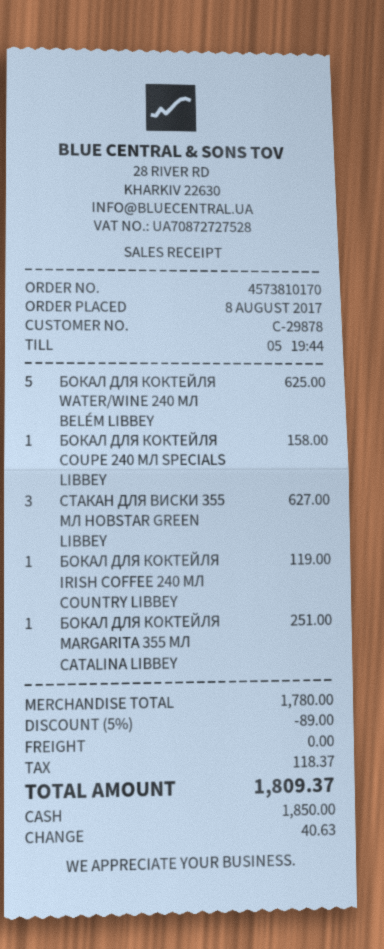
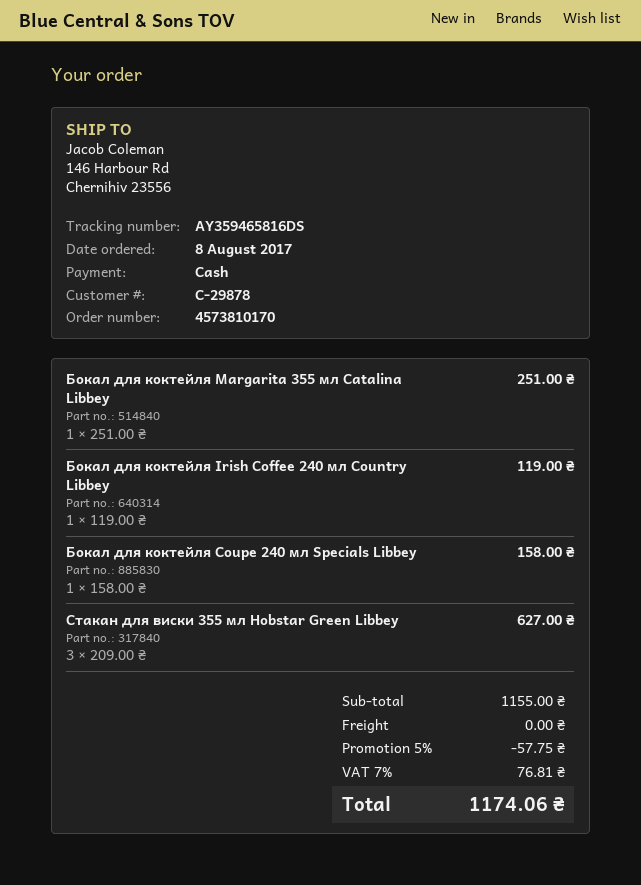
БОКАЛ ДЛЯ КОКТЕЙЛЯ WATER/WINE 240 МЛ BELÉM LIBBEY: 5 for 625.00 -> none
subtotal: 1780.00 -> 1155.00
discount: 5% = 89.00 -> 5% = 57.75
tax: 118.37 -> 76.81
total: 1809.37 -> 1174.06

